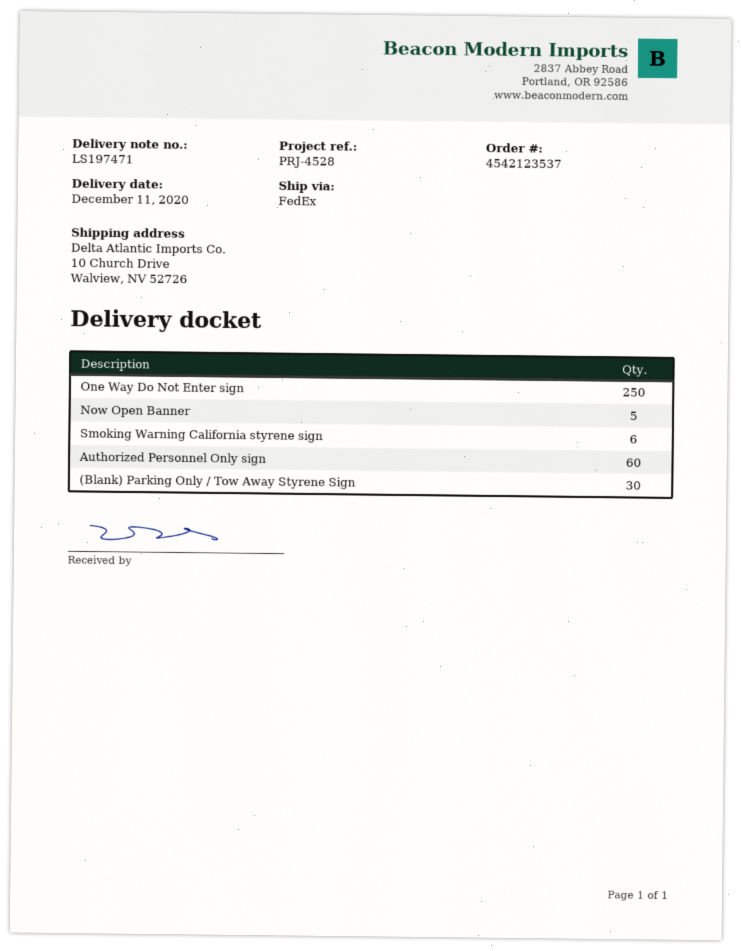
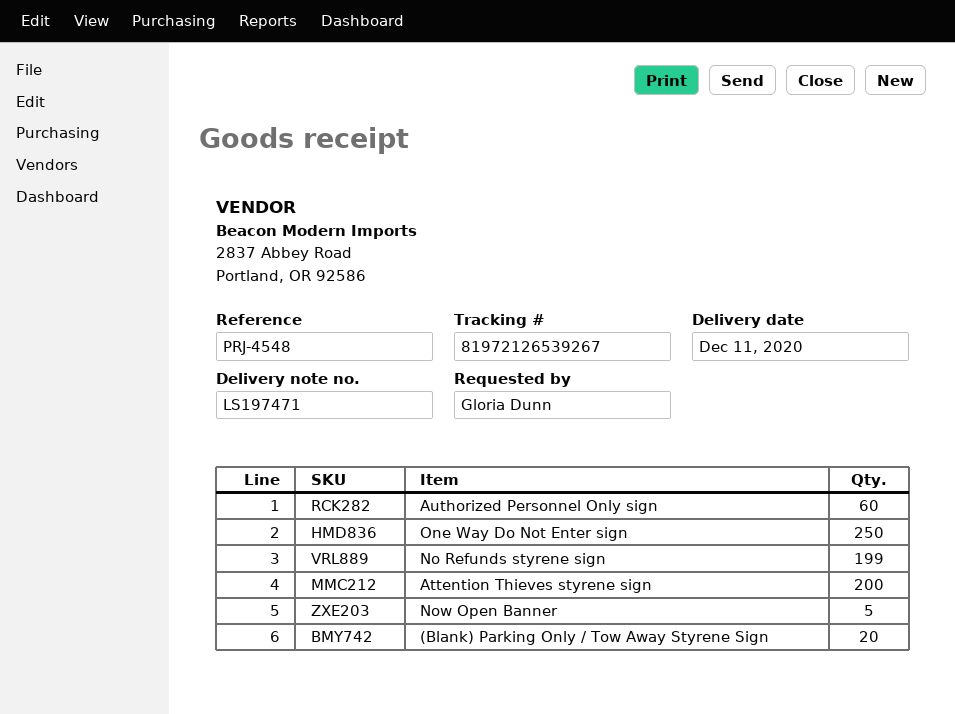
reference: PRJ-4528 -> PRJ-4548
Smoking Warning California styrene sign: 6 -> none
(Blank) Parking Only / Tow Away Styrene Sign: 30 -> 20
No Refunds styrene sign: none -> 199
Attention Thieves styrene sign: none -> 200

